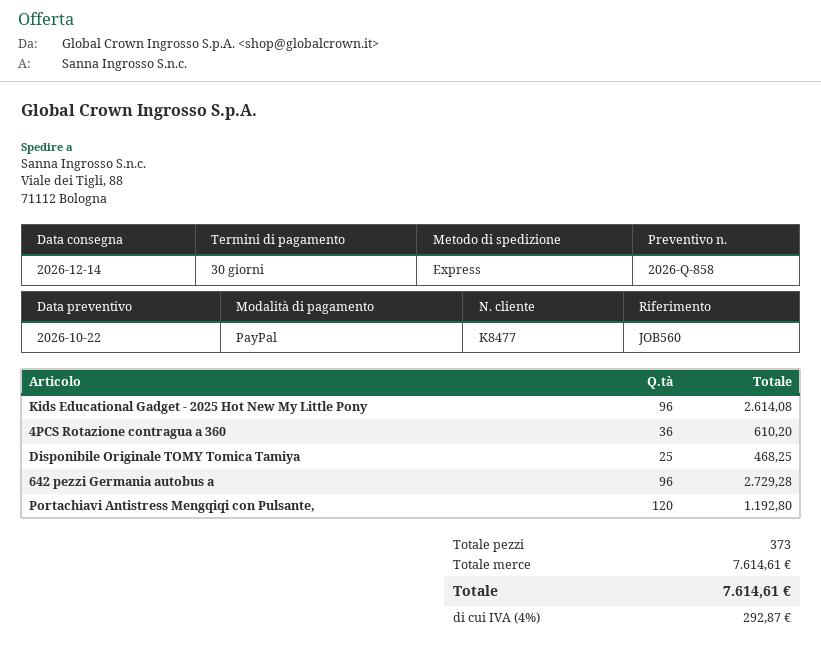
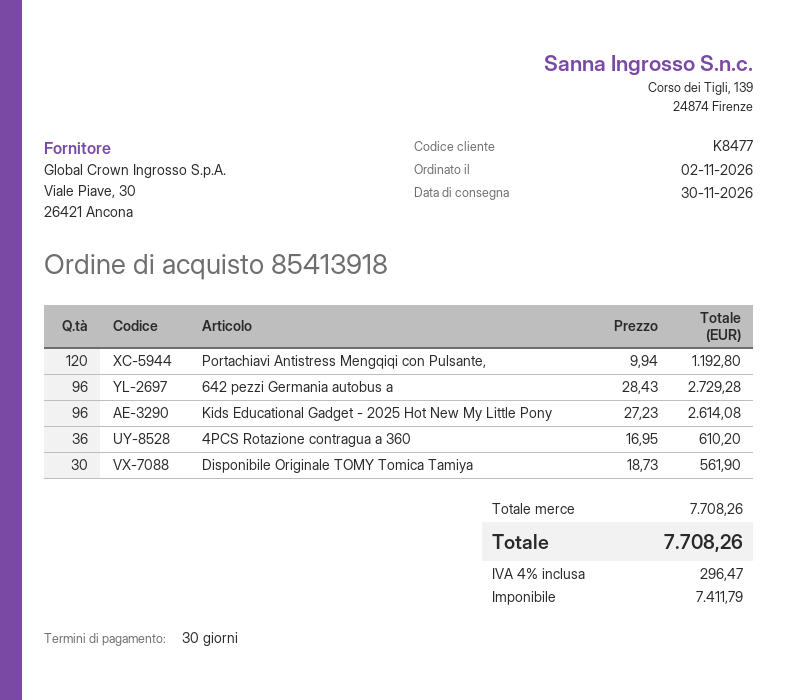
delivery date: 2026-12-14 -> 2026-11-30
Disponibile Originale TOMY Tomica Tamiya: 25 for 468.25 -> 30 for 561.90
subtotal: 7614.61 -> 7708.26
tax: 4% = 292.87 -> 4% = 296.47
total: 7614.61 -> 7708.26

